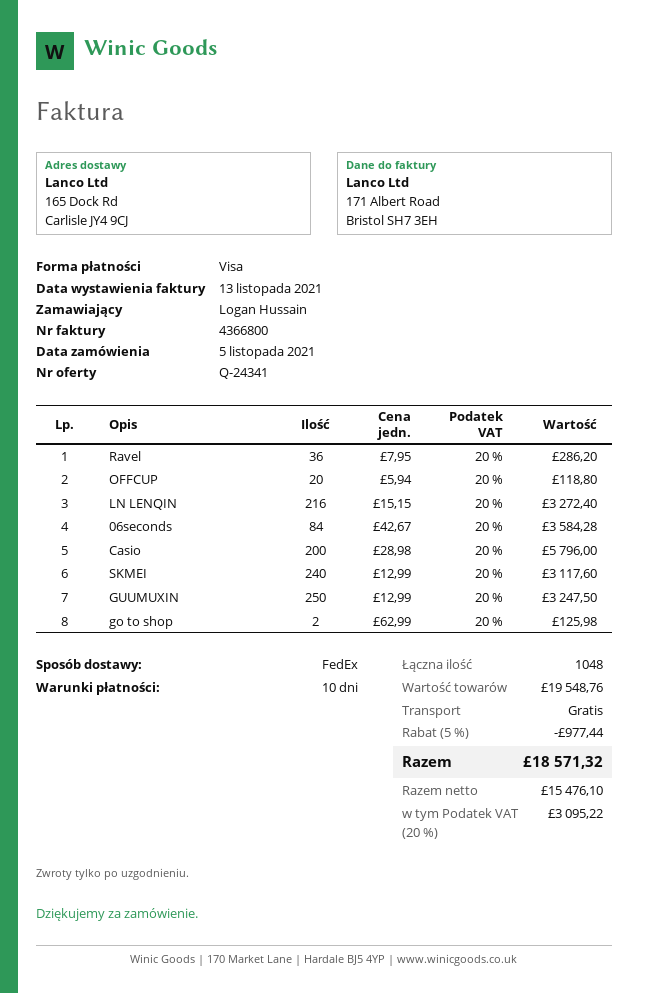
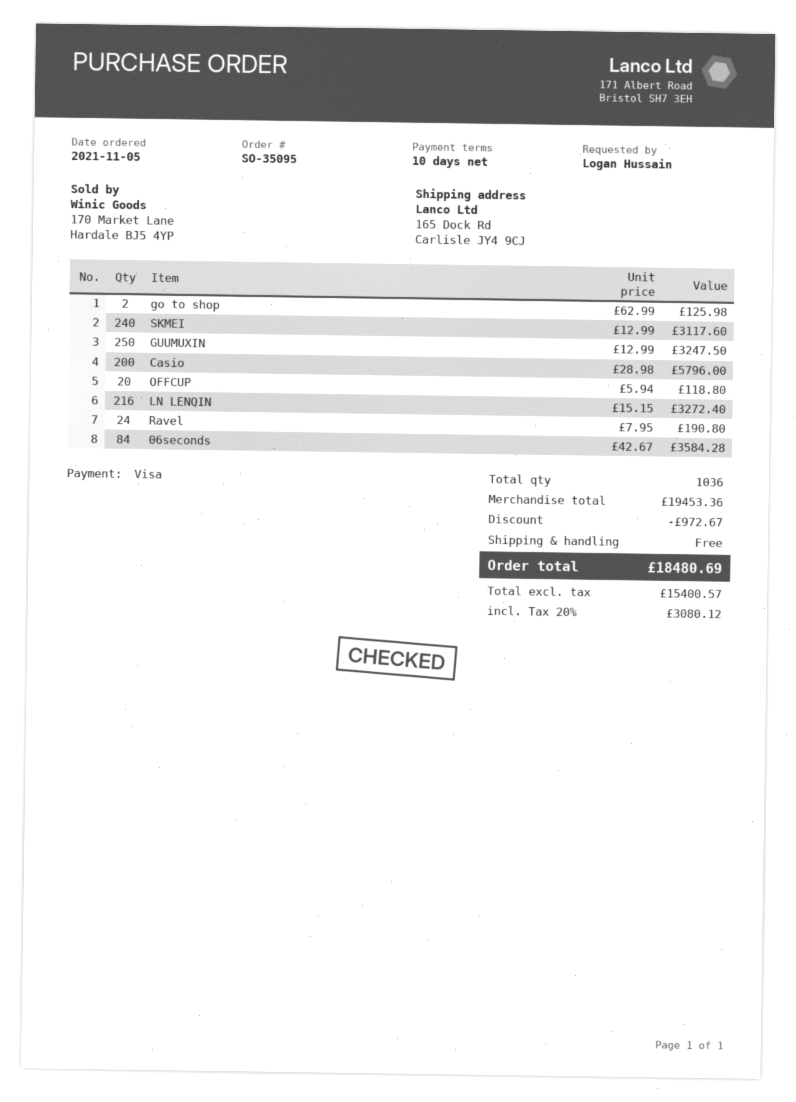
Ravel: 36 x 7.95 = 286.20 -> 24 x 7.95 = 190.80
total quantity: 1048 -> 1036
subtotal: 19548.76 -> 19453.36
discount: 977.44 -> 972.67
net: 15476.10 -> 15400.57
tax: 20% = 3095.22 -> 20% = 3080.12
total: 18571.32 -> 18480.69

